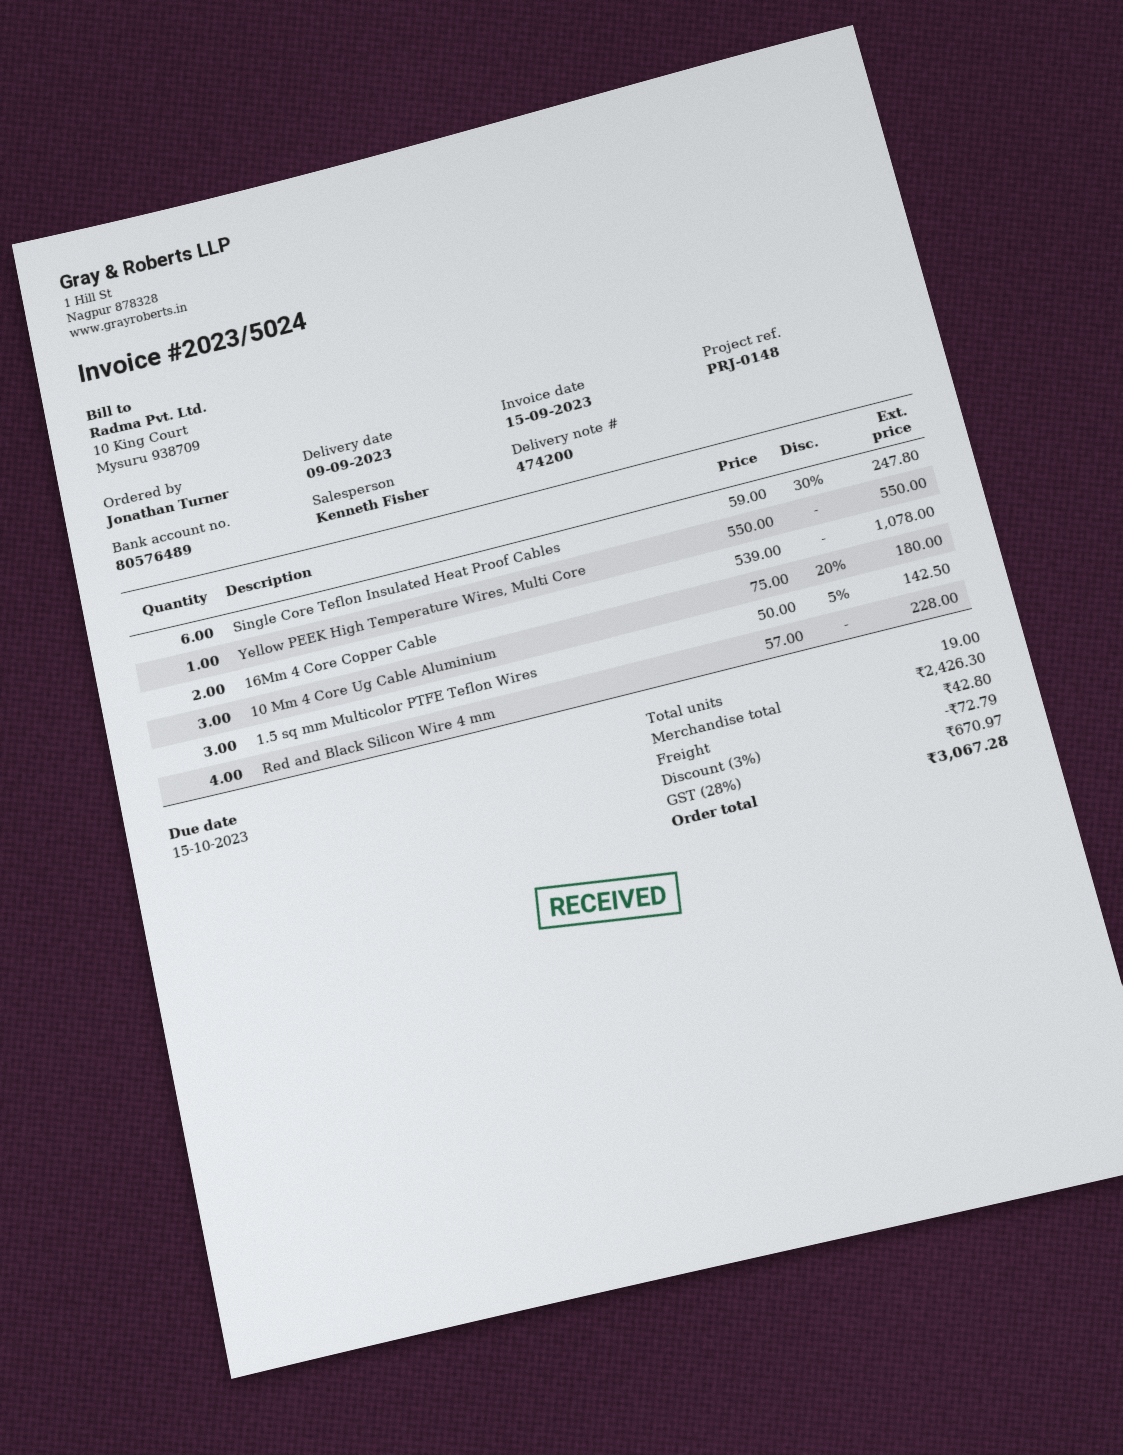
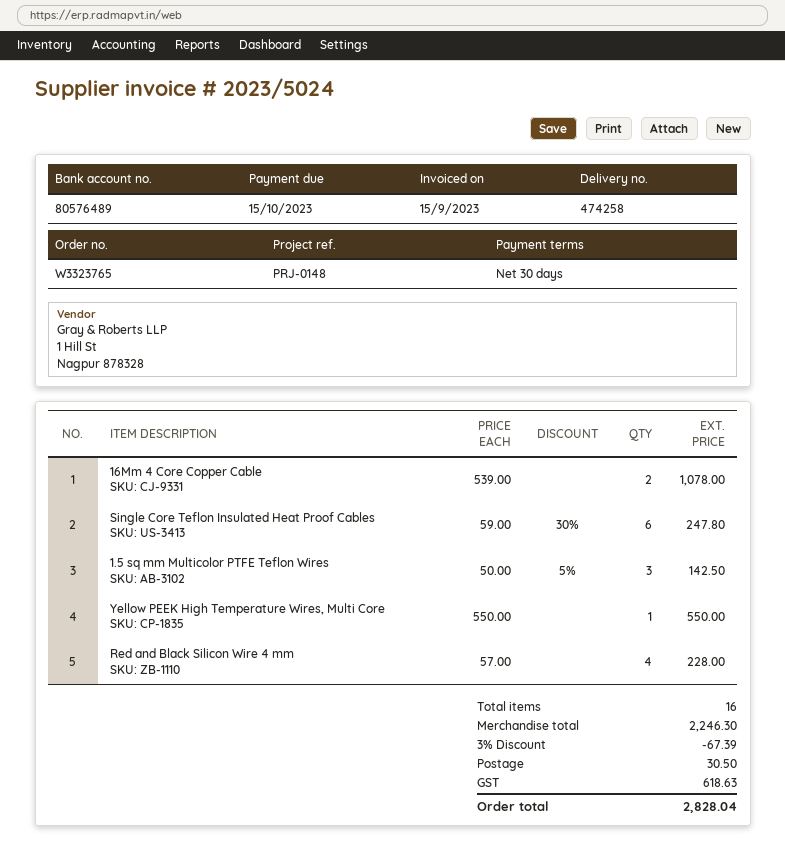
delivery note number: 474200 -> 474258
10 Mm 4 Core Ug Cable Aluminium: 3 x 75.00 - 20% = 180.00 -> none
total quantity: 19 -> 16
subtotal: 2426.30 -> 2246.30
discount: 3% = 72.79 -> 3% = 67.39
shipping: 42.80 -> 30.50
tax: 670.97 -> 618.63
total: 3067.28 -> 2828.04

